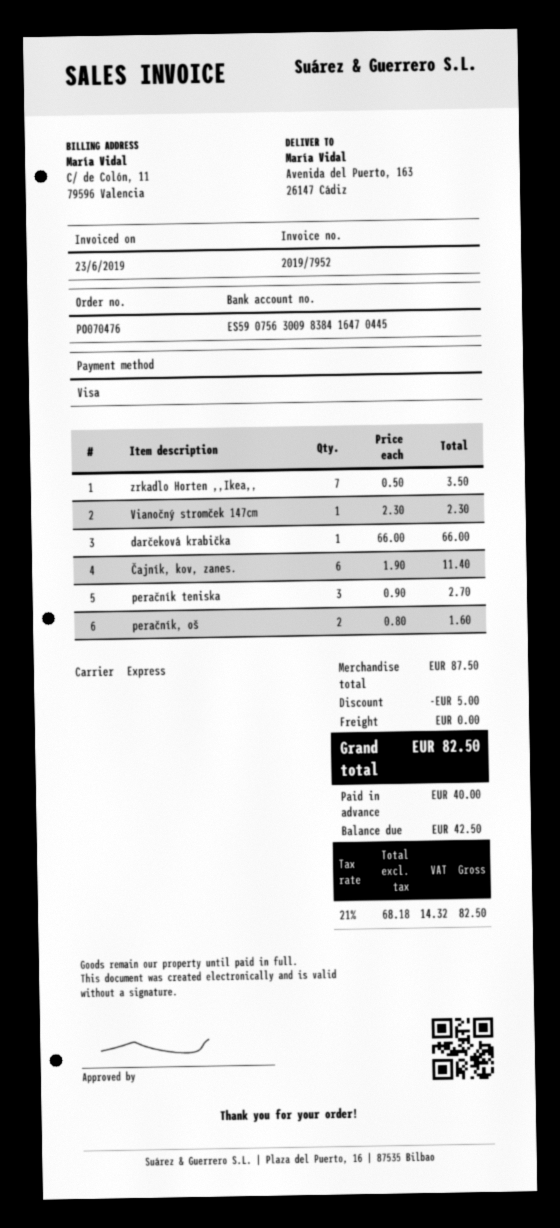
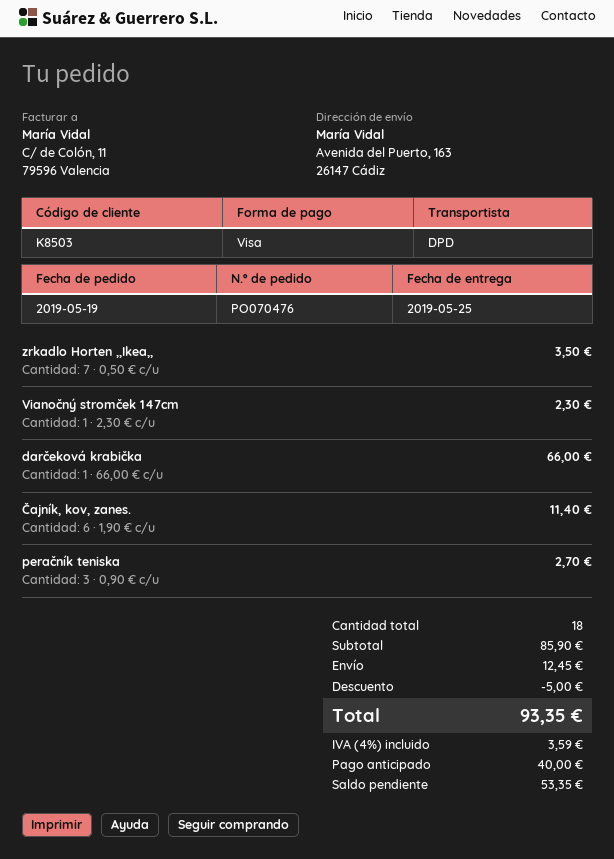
shipping method: express -> DPD
peračník, oš: 2 x 0.80 = 1.60 -> none
subtotal: 87.50 -> 85.90
shipping: 0.00 -> 12.45
tax: 21% = 14.32 -> 4% = 3.59
total: 82.50 -> 93.35
balance: 42.50 -> 53.35

